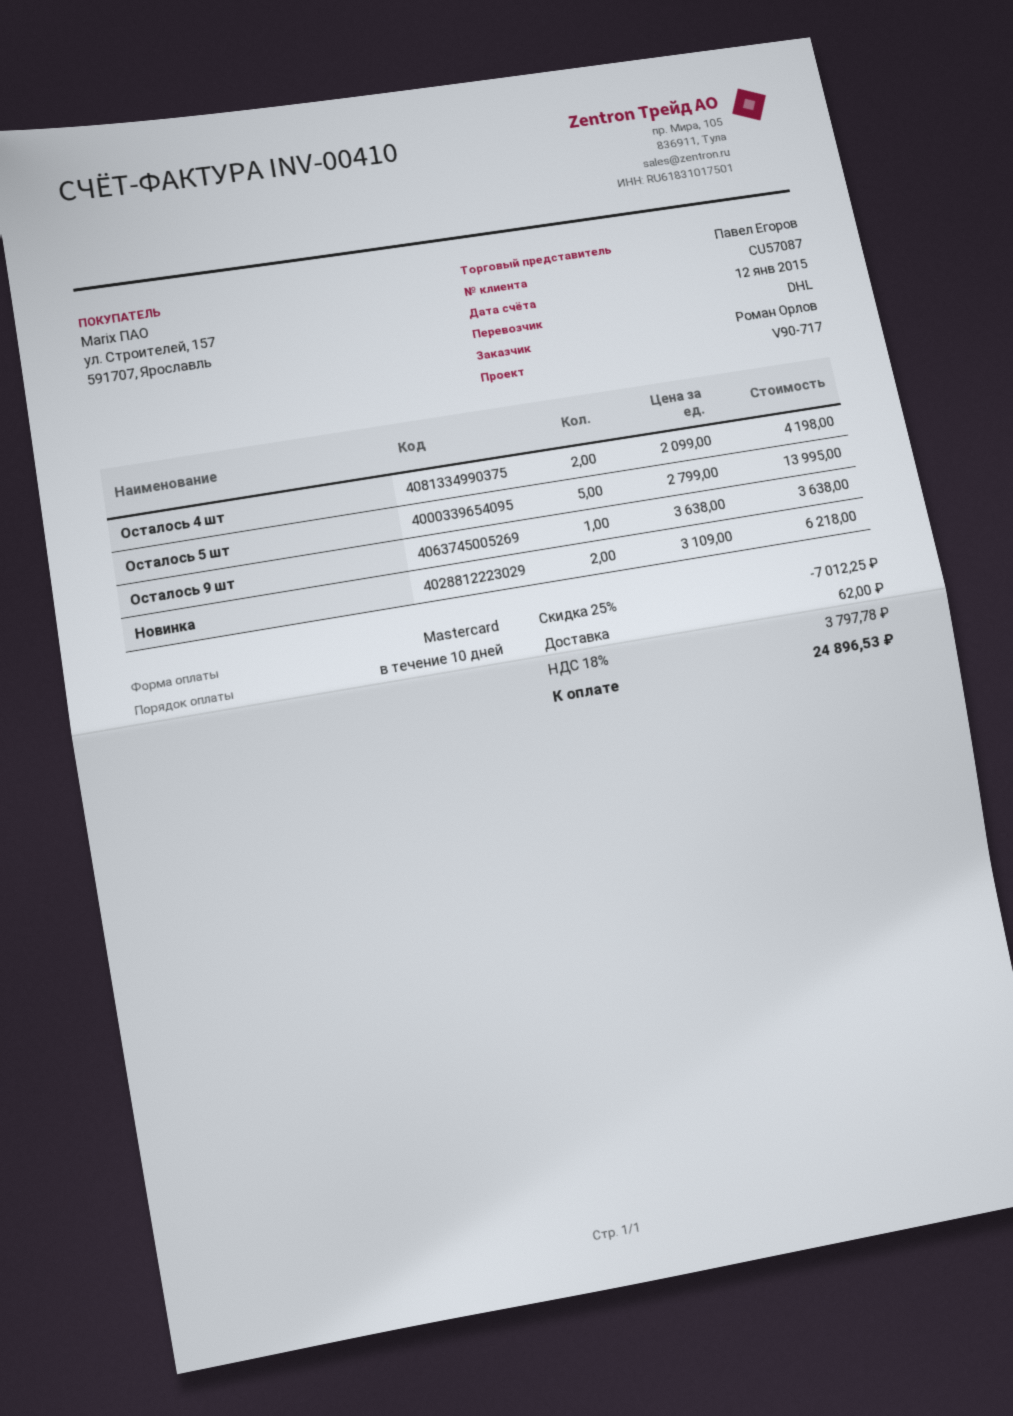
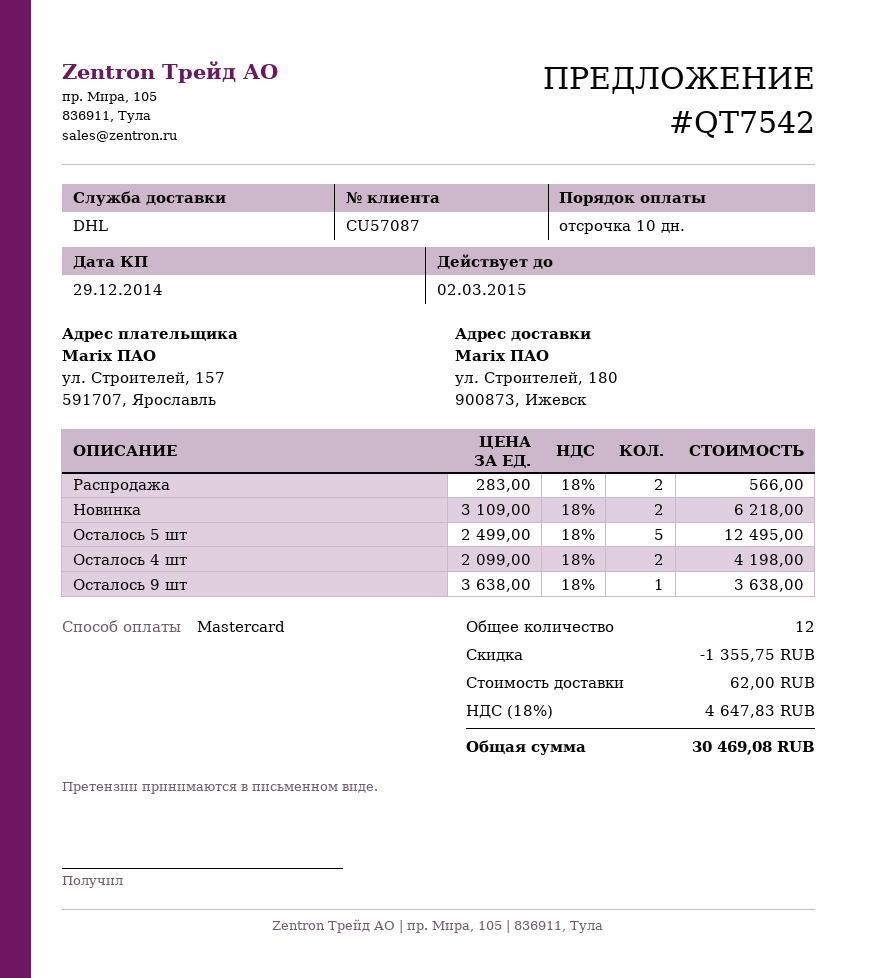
Осталось 5 шт: 5 x 2799.00 = 13995.00 -> 5 x 2499.00 = 12495.00
Распродажа: none -> 2 x 283.00 = 566.00
discount: 7012.25 -> 1355.75
tax: 18% = 3797.78 -> 18% = 4647.83
total: 24896.53 -> 30469.08

